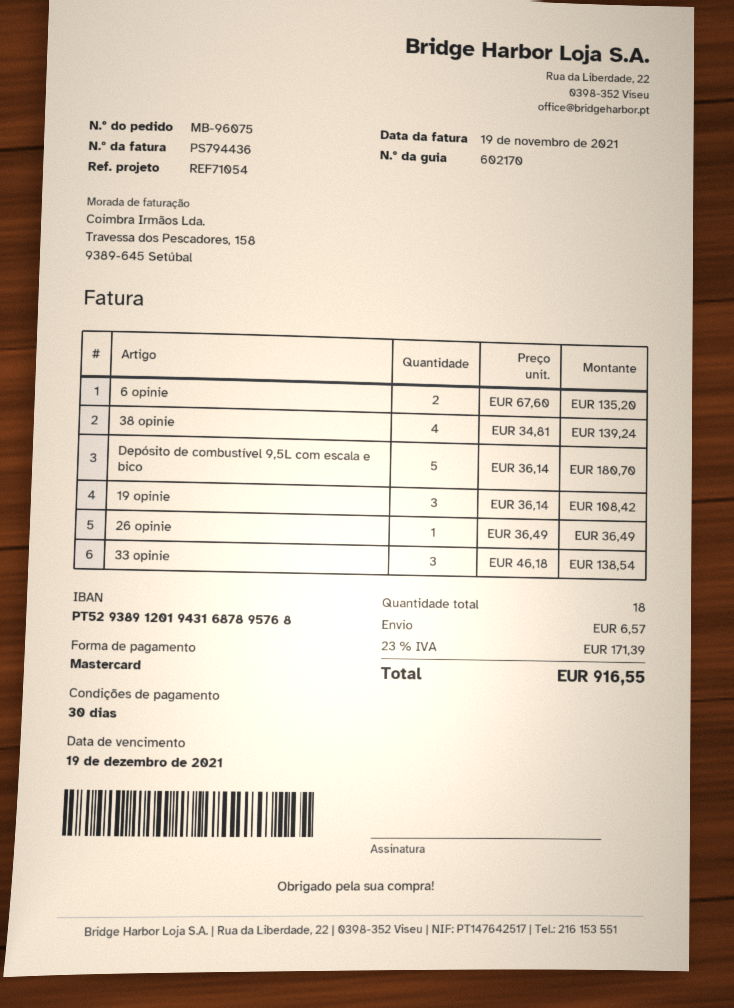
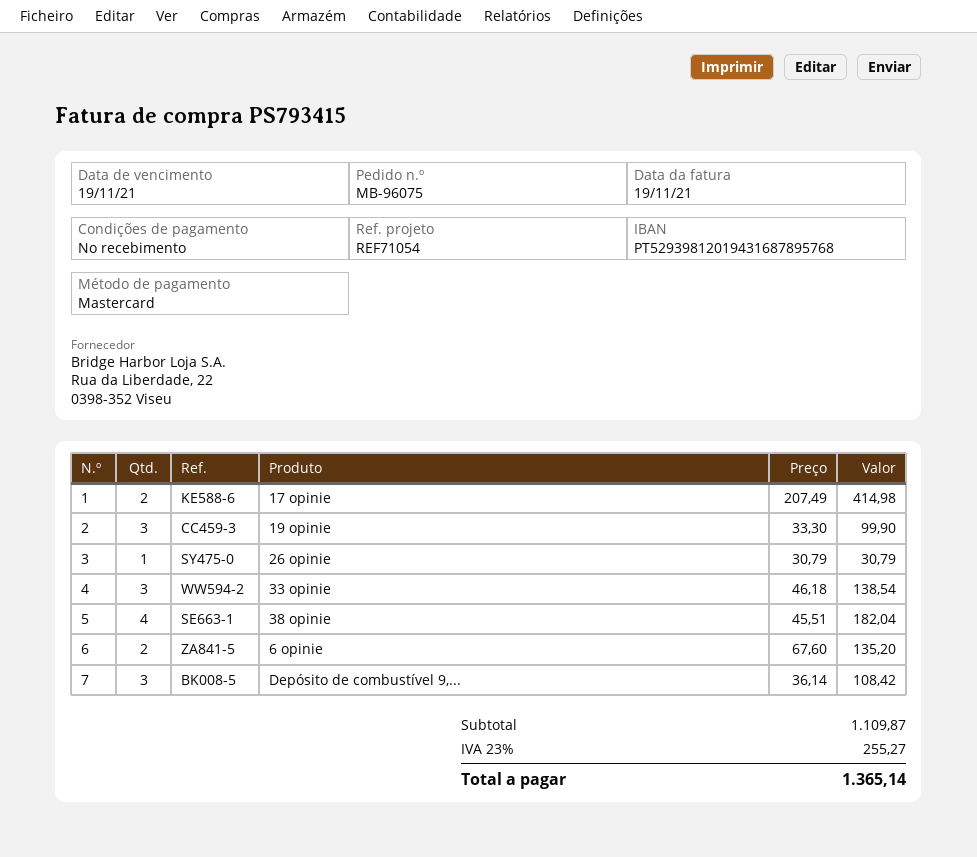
invoice number: PS794436 -> PS793415
payment terms: 30 days -> on receipt
due date: 2021-12-19 -> 2021-11-19
bank account: PT52938912019431687895768 -> PT52939812019431687895768
38 opinie: 4 x 34.81 = 139.24 -> 4 x 45.51 = 182.04
Depósito de combustível 9,5L com escala e bico: 5 x 36.14 = 180.70 -> 3 x 36.14 = 108.42
19 opinie: 3 x 36.14 = 108.42 -> 3 x 33.30 = 99.90
26 opinie: 1 x 36.49 = 36.49 -> 1 x 30.79 = 30.79
17 opinie: none -> 2 x 207.49 = 414.98
shipping: 6.57 -> none
tax: 23% = 171.39 -> 23% = 255.27
total: 916.55 -> 1365.14

